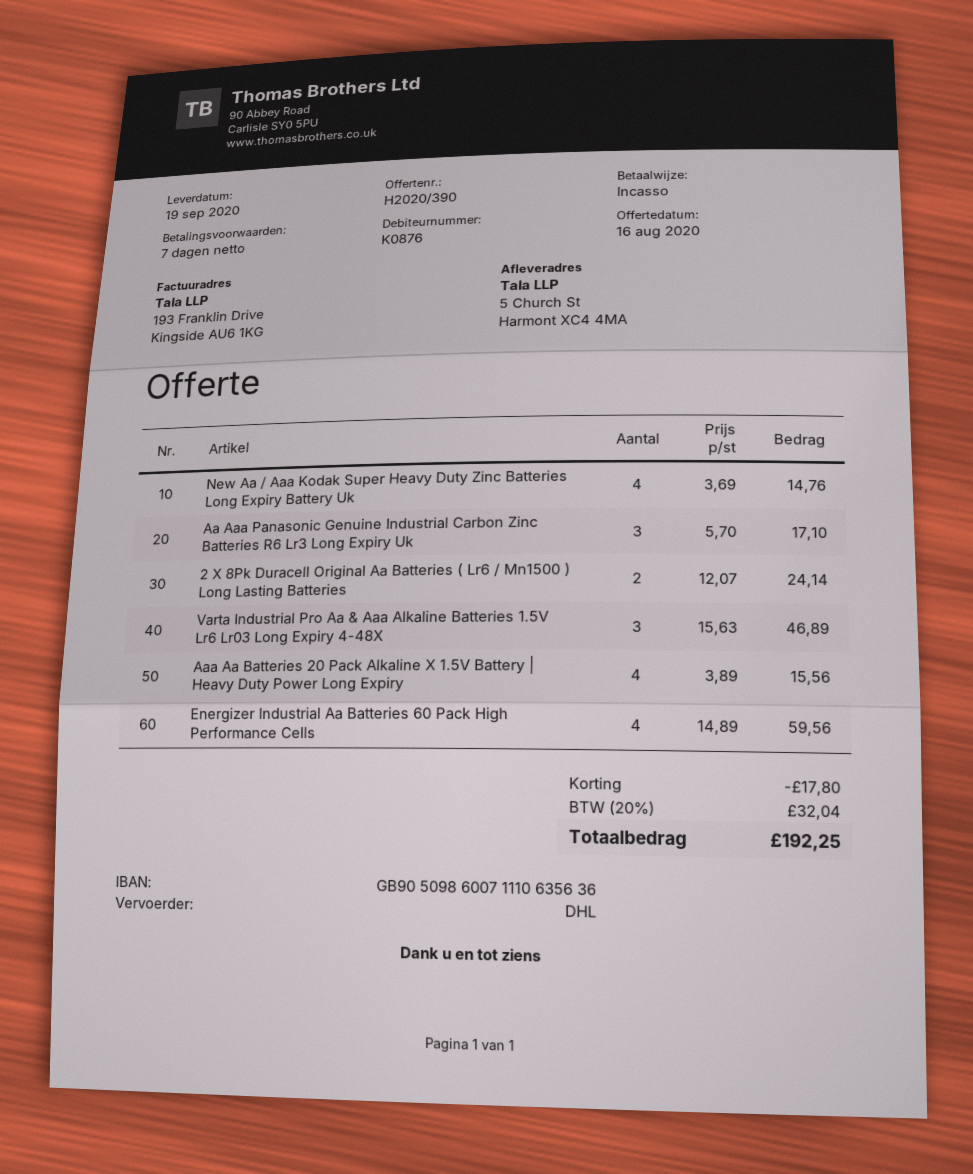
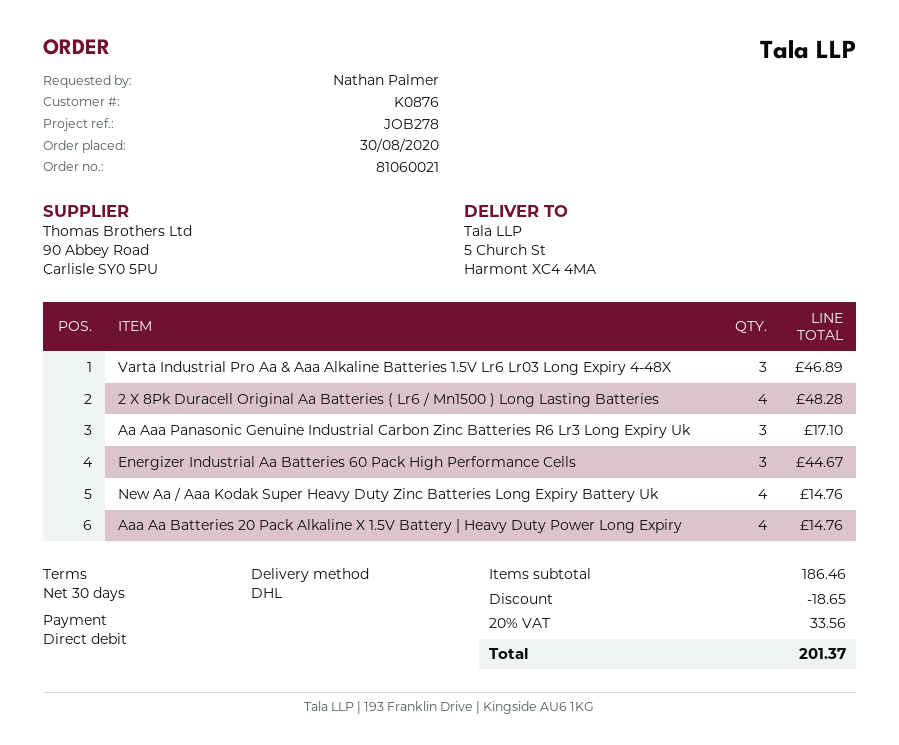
payment terms: 7 days -> 30 days
2 X 8Pk Duracell Original Aa Batteries ( Lr6 / Mn1500 ) Long Lasting Batteries: 2 for 24.14 -> 4 for 48.28
Aaa Aa Batteries 20 Pack Alkaline X 1.5V Battery | Heavy Duty Power Long Expiry: 4 for 15.56 -> 4 for 14.76
Energizer Industrial Aa Batteries 60 Pack High Performance Cells: 4 for 59.56 -> 3 for 44.67
discount: 17.80 -> 18.65
tax: 20% = 32.04 -> 20% = 33.56
total: 192.25 -> 201.37

